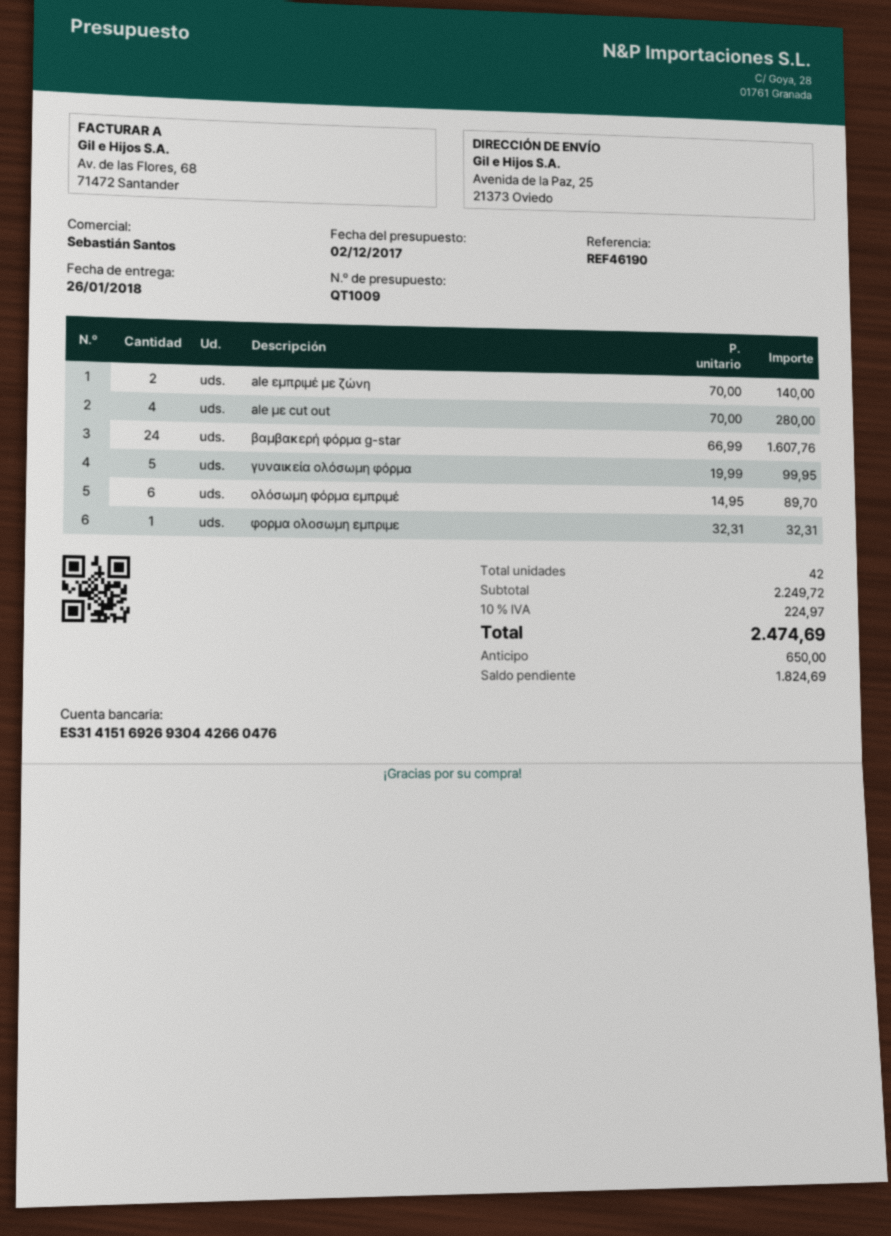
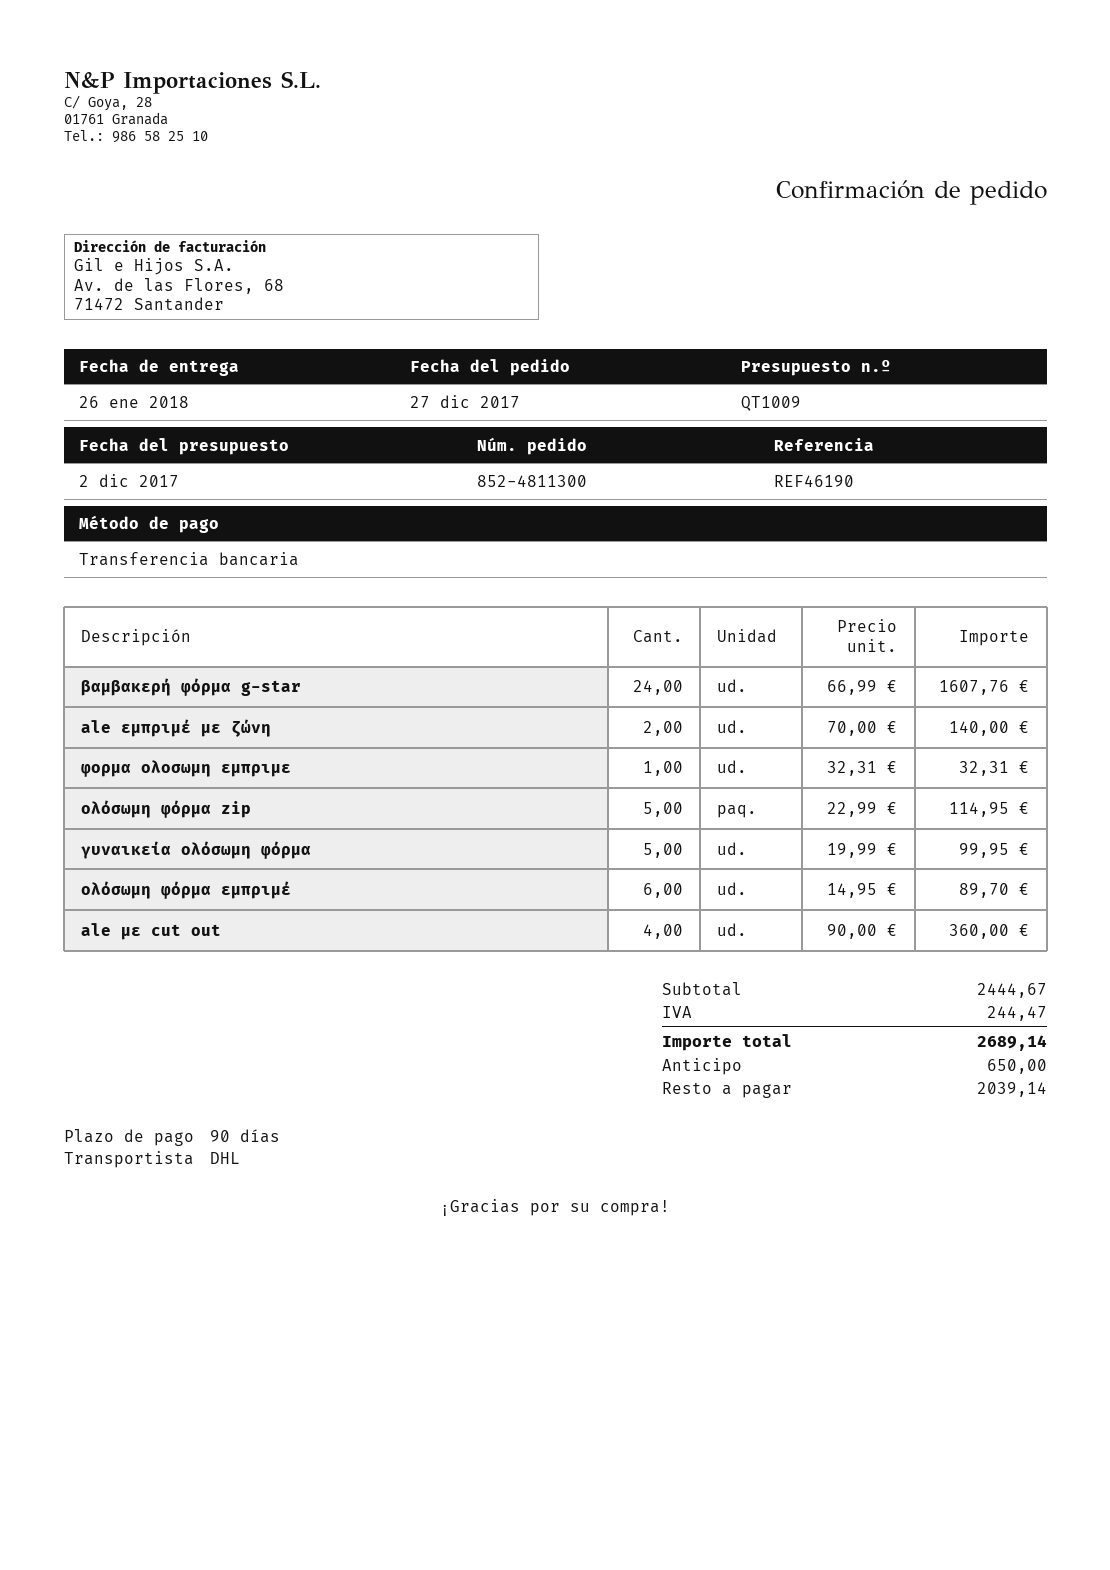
ale με cut out: 4 x 70.00 = 280.00 -> 4 x 90.00 = 360.00
ολόσωμη φόρμα zip: none -> 5 x 22.99 = 114.95
subtotal: 2249.72 -> 2444.67
tax: 224.97 -> 244.47
total: 2474.69 -> 2689.14
balance: 1824.69 -> 2039.14

